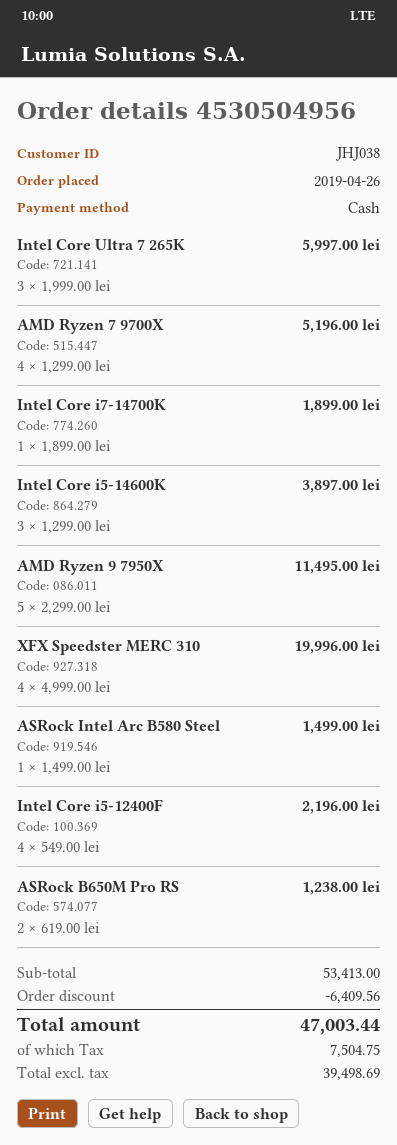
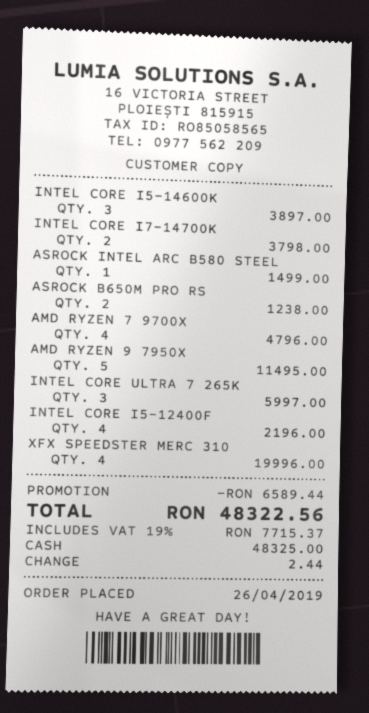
AMD Ryzen 7 9700X: 4 for 5196.00 -> 4 for 4796.00
Intel Core i7-14700K: 1 for 1899.00 -> 2 for 3798.00
discount: 6409.56 -> 6589.44
tax: 7504.75 -> 7715.37
total: 47003.44 -> 48322.56

